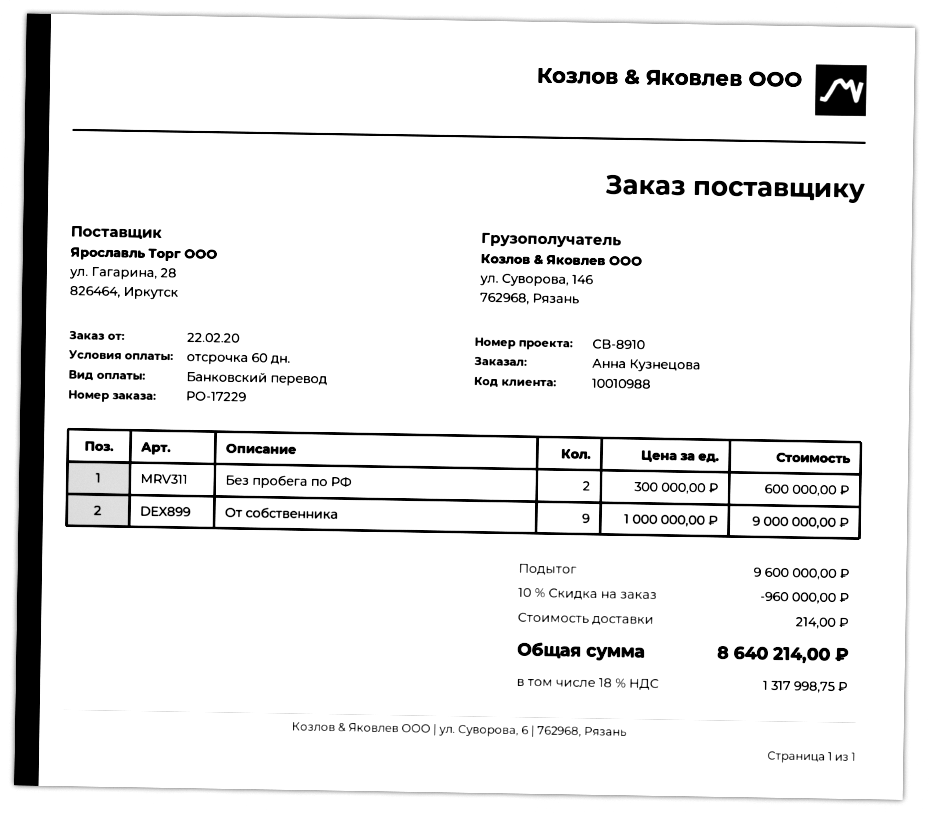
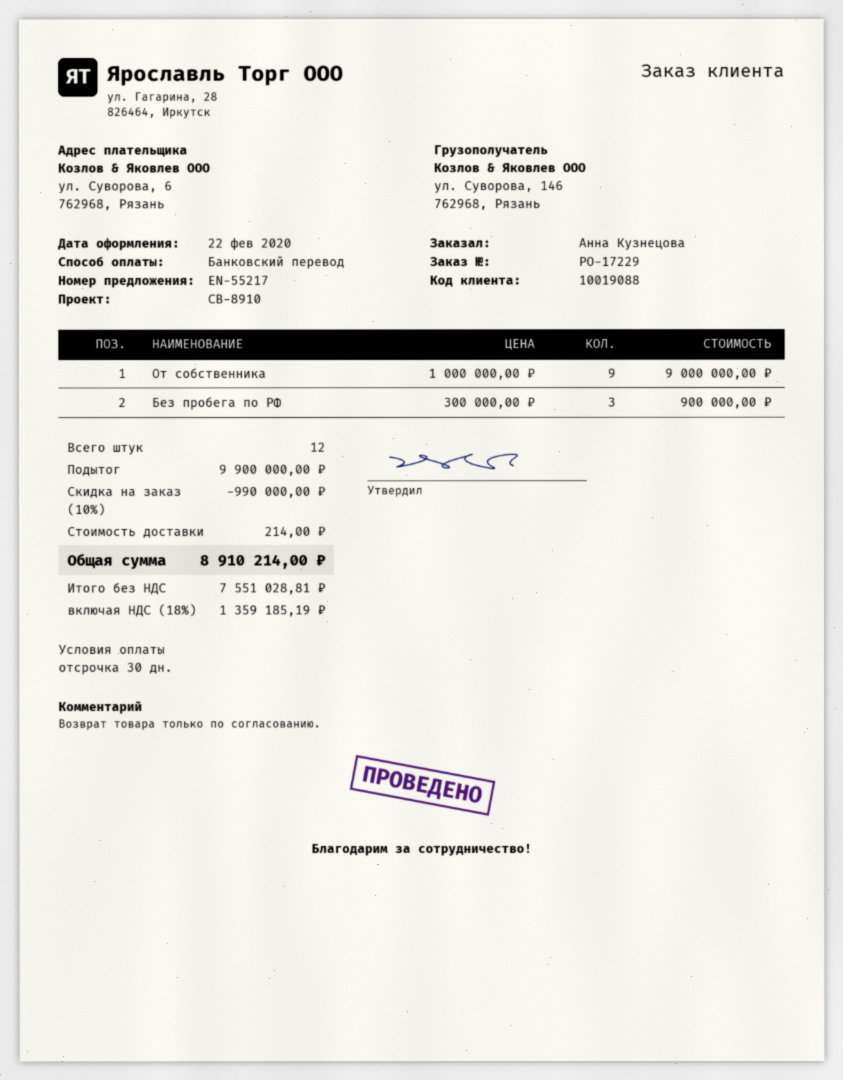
payment terms: 60 days -> 30 days
customer number: 10010988 -> 10019088
Без пробега по РФ: 2 x 300000.00 = 600000.00 -> 3 x 300000.00 = 900000.00
subtotal: 9600000.00 -> 9900000.00
discount: 10% = 960000.00 -> 10% = 990000.00
tax: 18% = 1317998.75 -> 18% = 1359185.19
total: 8640214.00 -> 8910214.00

